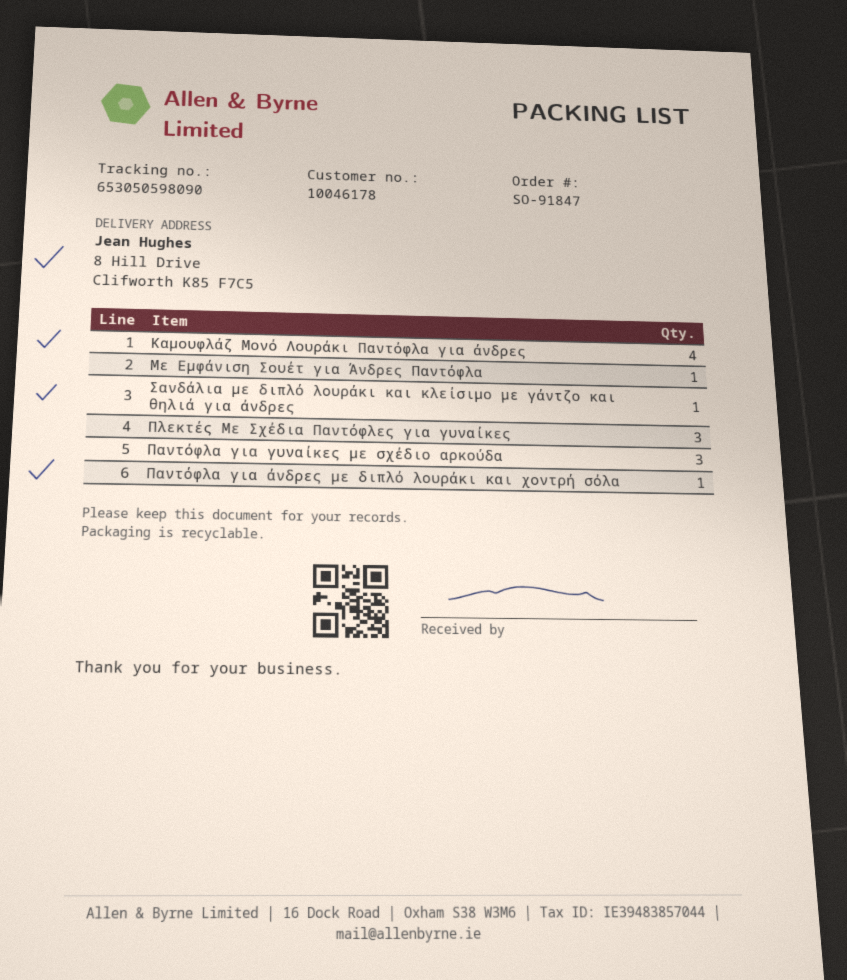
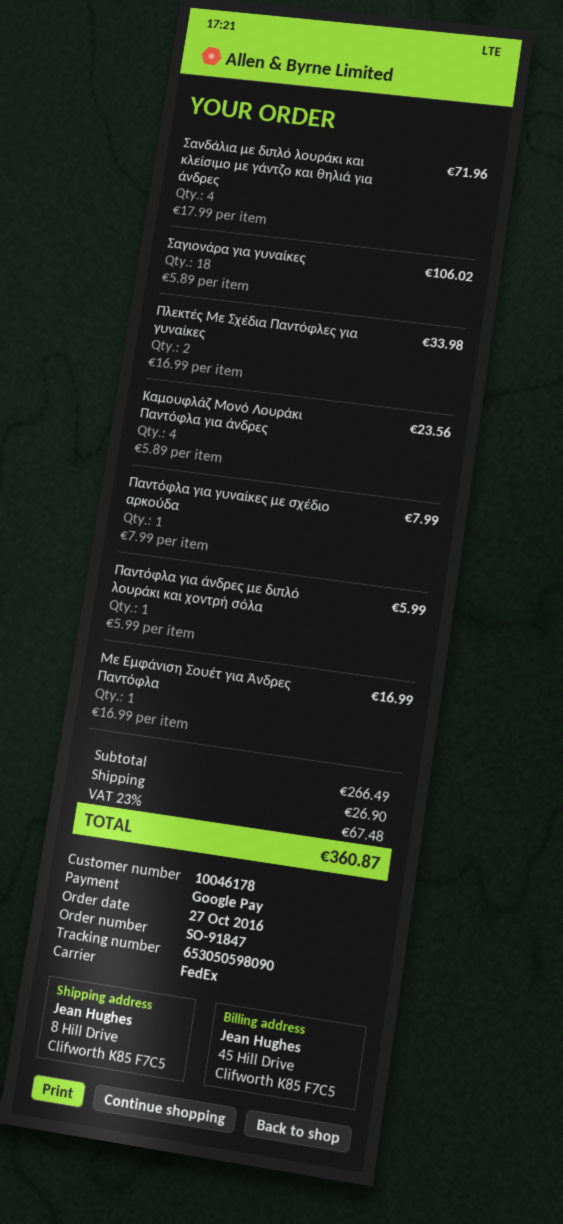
Σανδάλια με διπλό λουράκι και κλείσιμο με γάντζο και θηλιά για άνδρες: 1 -> 4
Πλεκτές Με Σχέδια Παντόφλες για γυναίκες: 3 -> 2
Παντόφλα για γυναίκες με σχέδιο αρκούδα: 3 -> 1
Σαγιονάρα για γυναίκες: none -> 18

